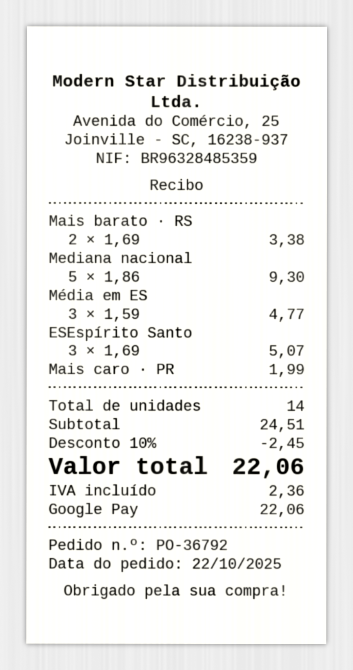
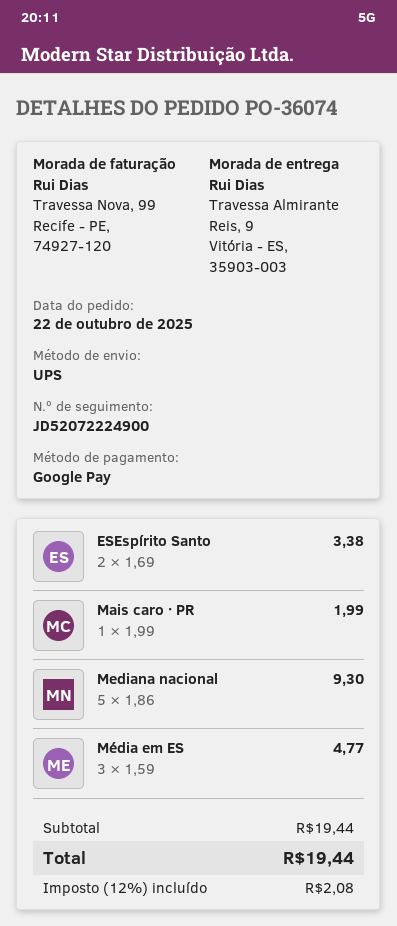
order number: PO-36792 -> PO-36074
Mais barato · RS: 2 x 1.69 = 3.38 -> none
ESEspírito Santo: 3 x 1.69 = 5.07 -> 2 x 1.69 = 3.38
subtotal: 24.51 -> 19.44
discount: 10% = 2.45 -> none
tax: 2.36 -> 2.08
total: 22.06 -> 19.44

